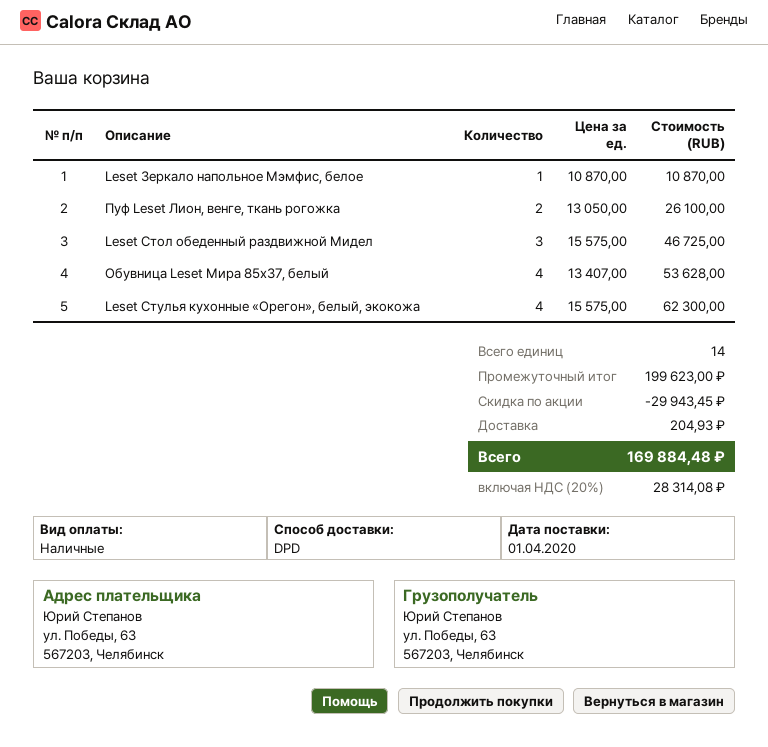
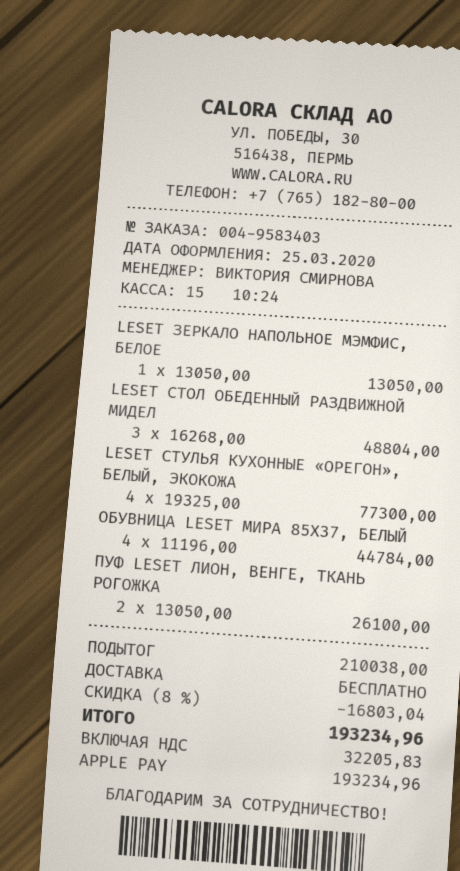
payment method: cash -> Apple Pay
Leset Зеркало напольное Мэмфис, белое: 1 x 10870.00 = 10870.00 -> 1 x 13050.00 = 13050.00
Leset Стол обеденный раздвижной Мидел: 3 x 15575.00 = 46725.00 -> 3 x 16268.00 = 48804.00
Обувница Leset Мира 85х37, белый: 4 x 13407.00 = 53628.00 -> 4 x 11196.00 = 44784.00
Leset Стулья кухонные «Орегон», белый, экокожа: 4 x 15575.00 = 62300.00 -> 4 x 19325.00 = 77300.00
subtotal: 199623.00 -> 210038.00
discount: 29943.45 -> 16803.04
shipping: 204.93 -> 0.00
tax: 28314.08 -> 32205.83
total: 169884.48 -> 193234.96

